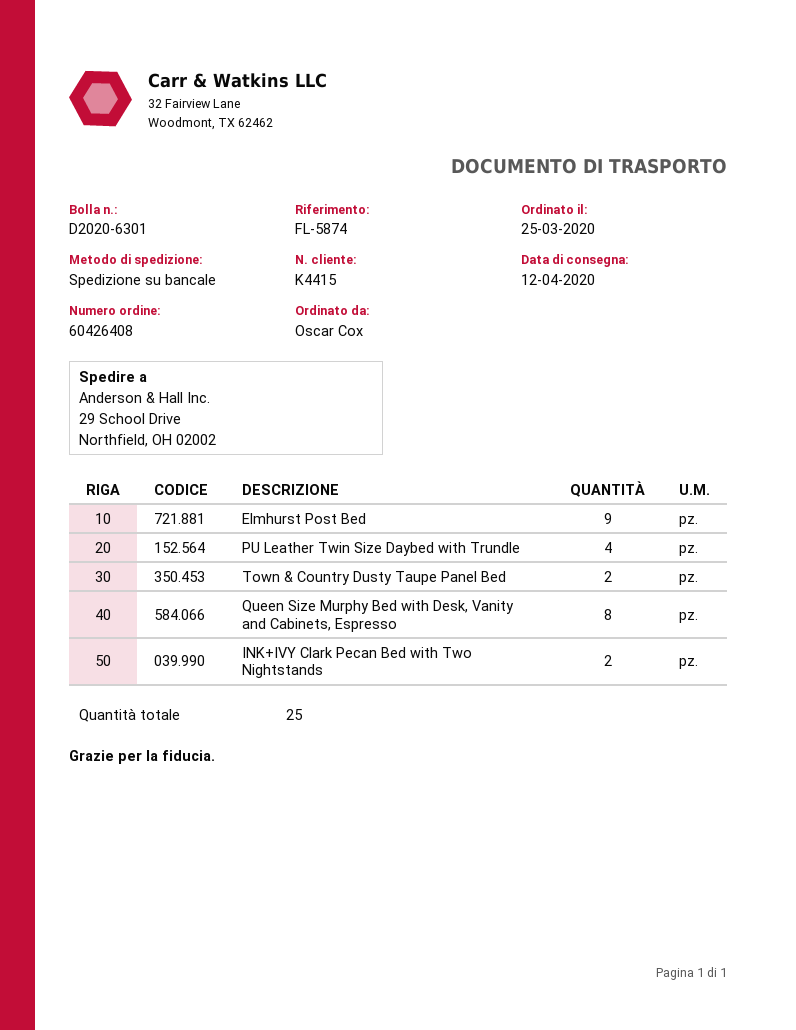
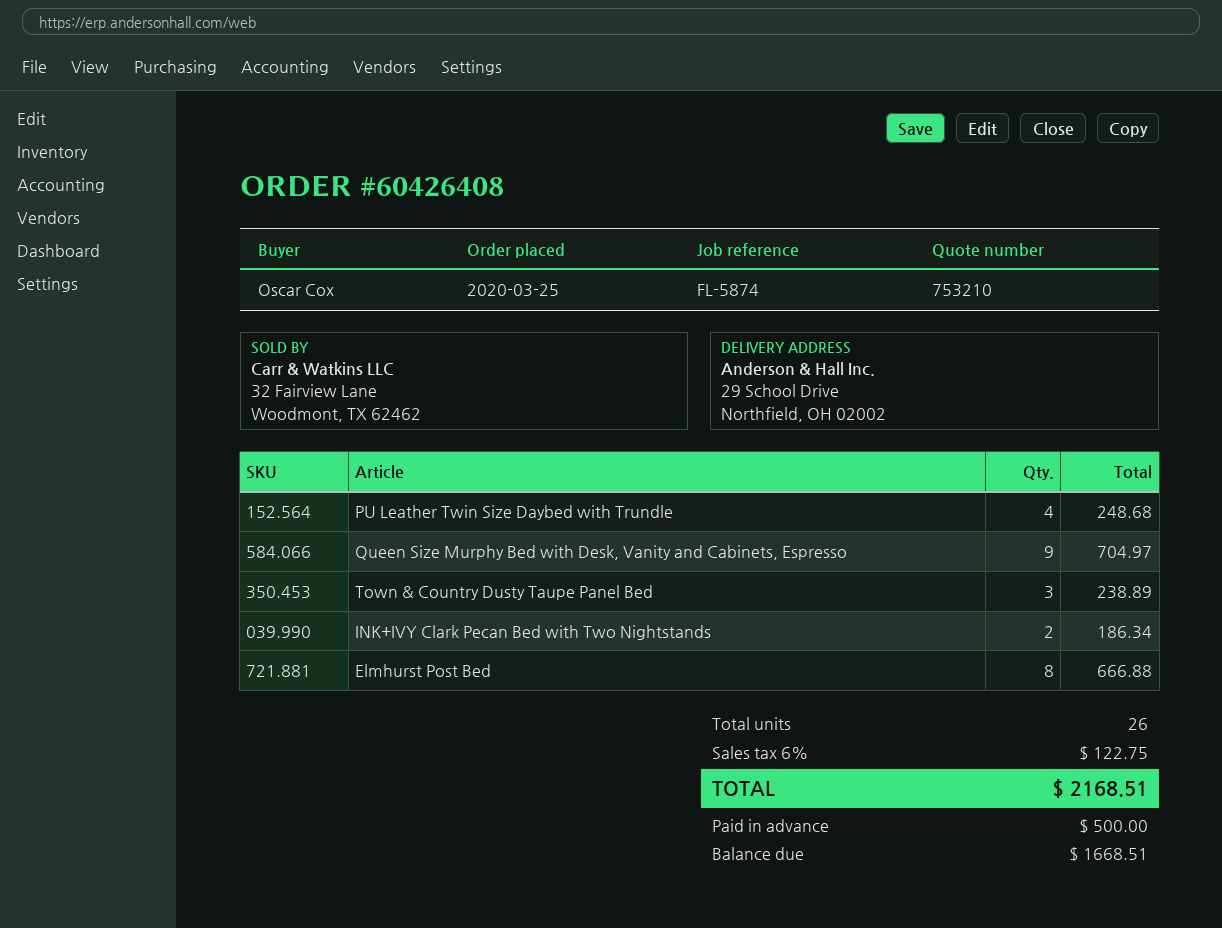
Elmhurst Post Bed: 9 -> 8
Town & Country Dusty Taupe Panel Bed: 2 -> 3
Queen Size Murphy Bed with Desk, Vanity and Cabinets, Espresso: 8 -> 9
total quantity: 25 -> 26

